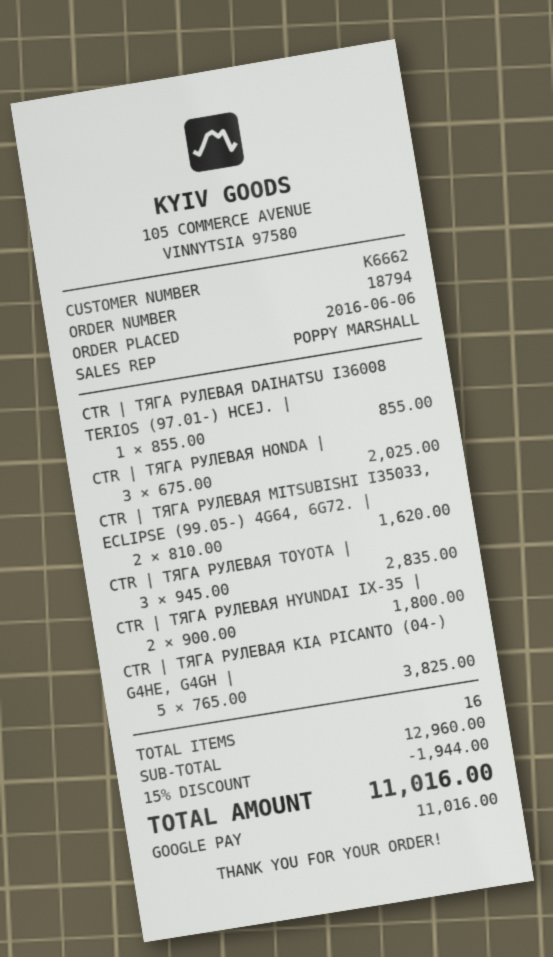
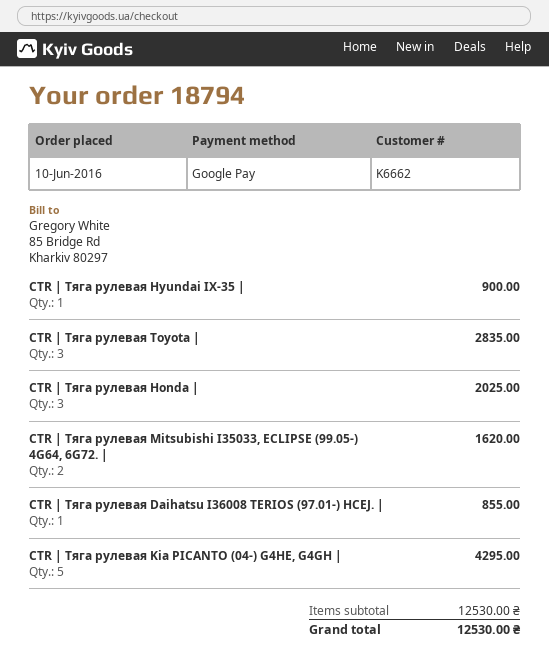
order date: 2016-06-06 -> 2016-06-10
CTR | ТЯГА РУЛЕВАЯ HYUNDAI IX-35 |: 2 for 1800.00 -> 1 for 900.00
CTR | ТЯГА РУЛЕВАЯ KIA PICANTO (04-) G4HE, G4GH |: 5 for 3825.00 -> 5 for 4295.00
subtotal: 12960.00 -> 12530.00
discount: 15% = 1944.00 -> none
total: 11016.00 -> 12530.00

